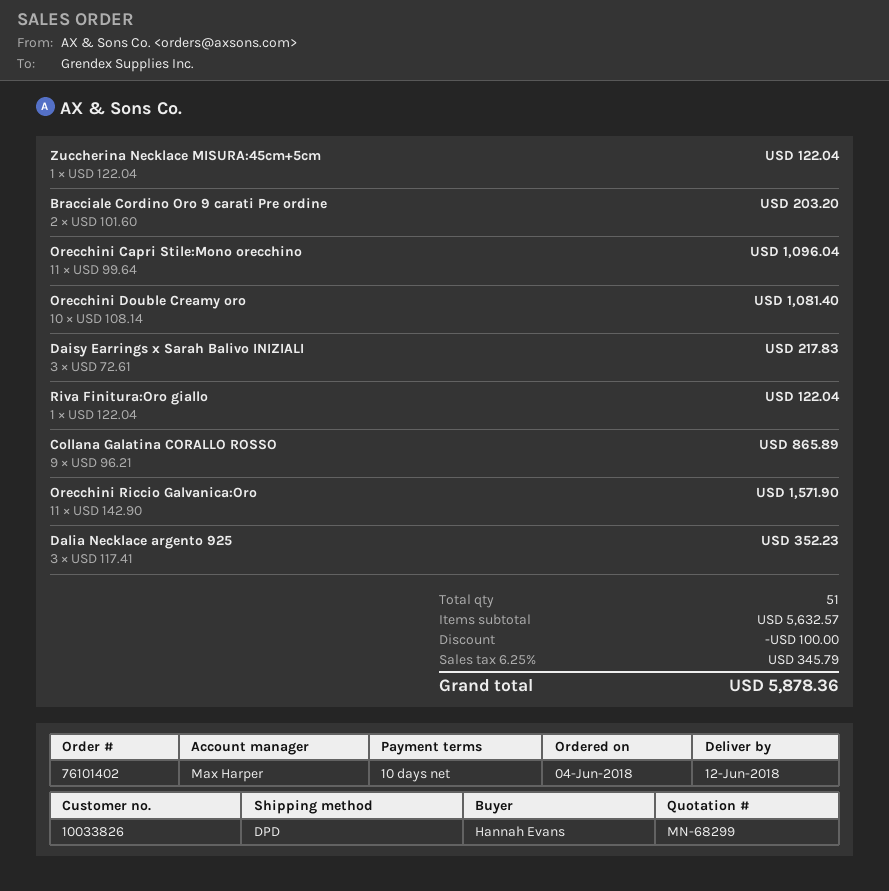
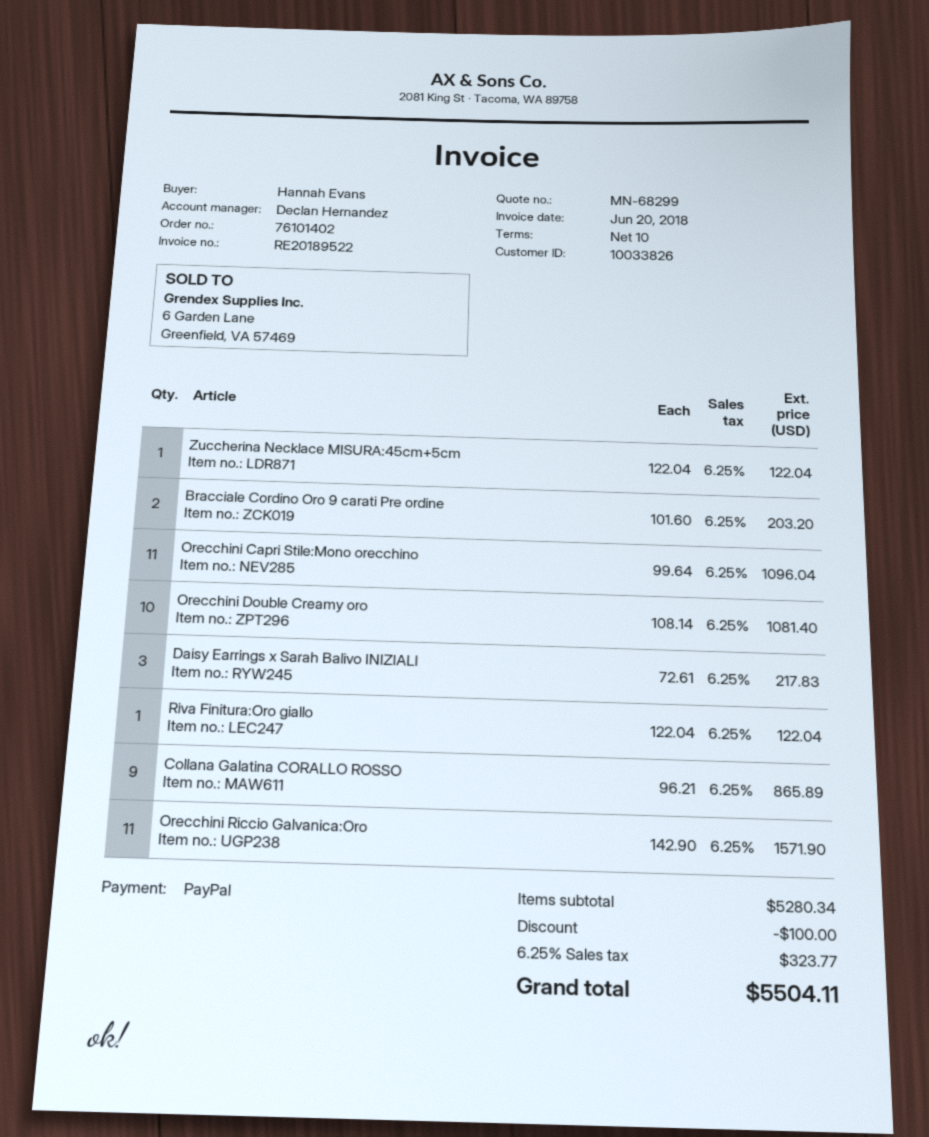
sales rep: Max Harper -> Declan Hernandez
Dalia Necklace argento 925: 3 x 117.41 = 352.23 -> none
subtotal: 5632.57 -> 5280.34
tax: 6.25% = 345.79 -> 6.25% = 323.77
total: 5878.36 -> 5504.11

